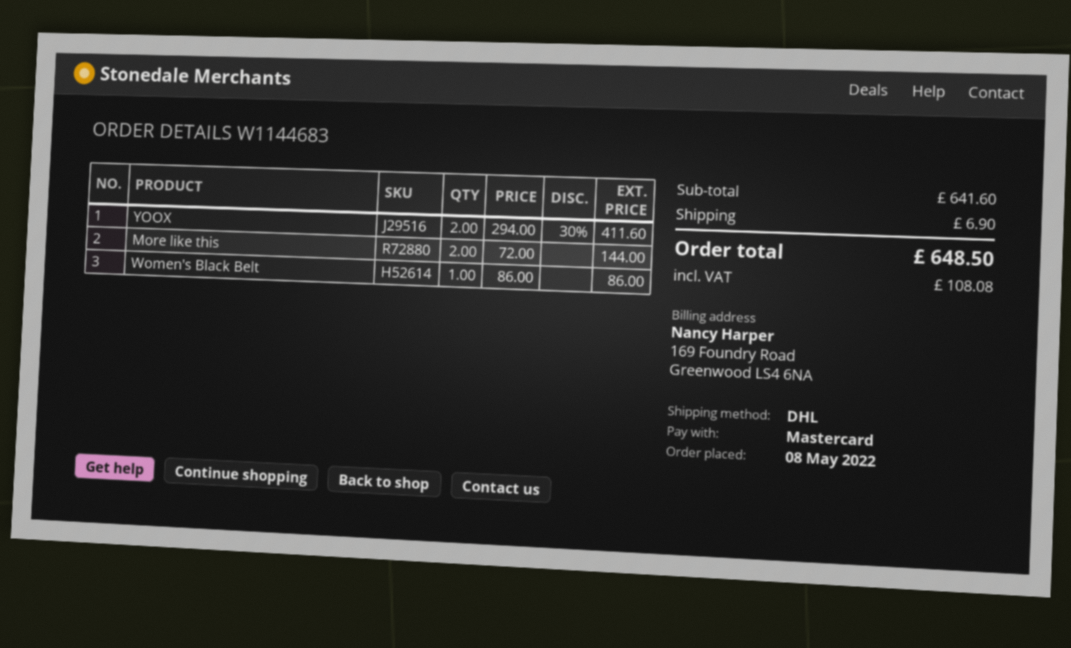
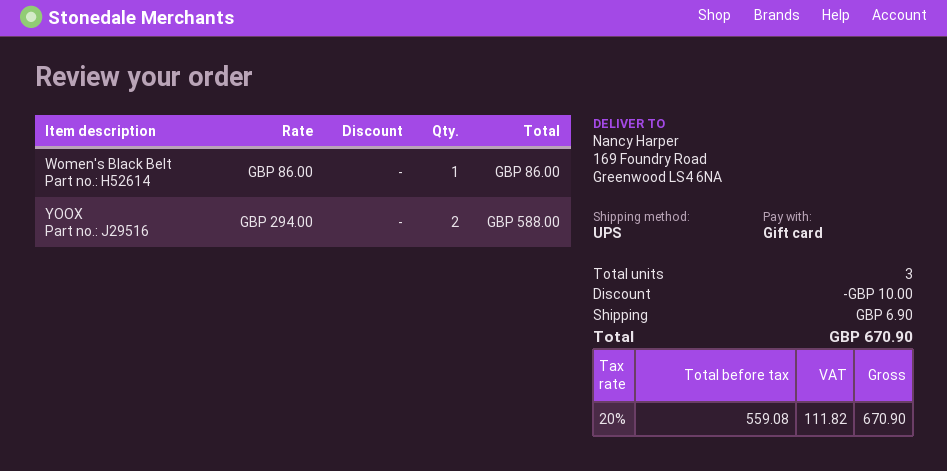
payment method: Mastercard -> gift card
shipping method: DHL -> UPS
YOOX: 2 x 294.00 - 30% = 411.60 -> 2 x 294.00 = 588.00
More like this: 2 x 72.00 = 144.00 -> none
discount: none -> 10.00
tax: 108.08 -> 111.82
total: 648.50 -> 670.90

